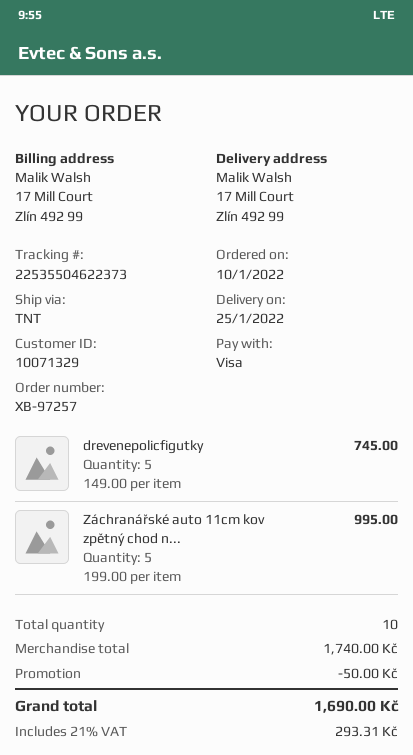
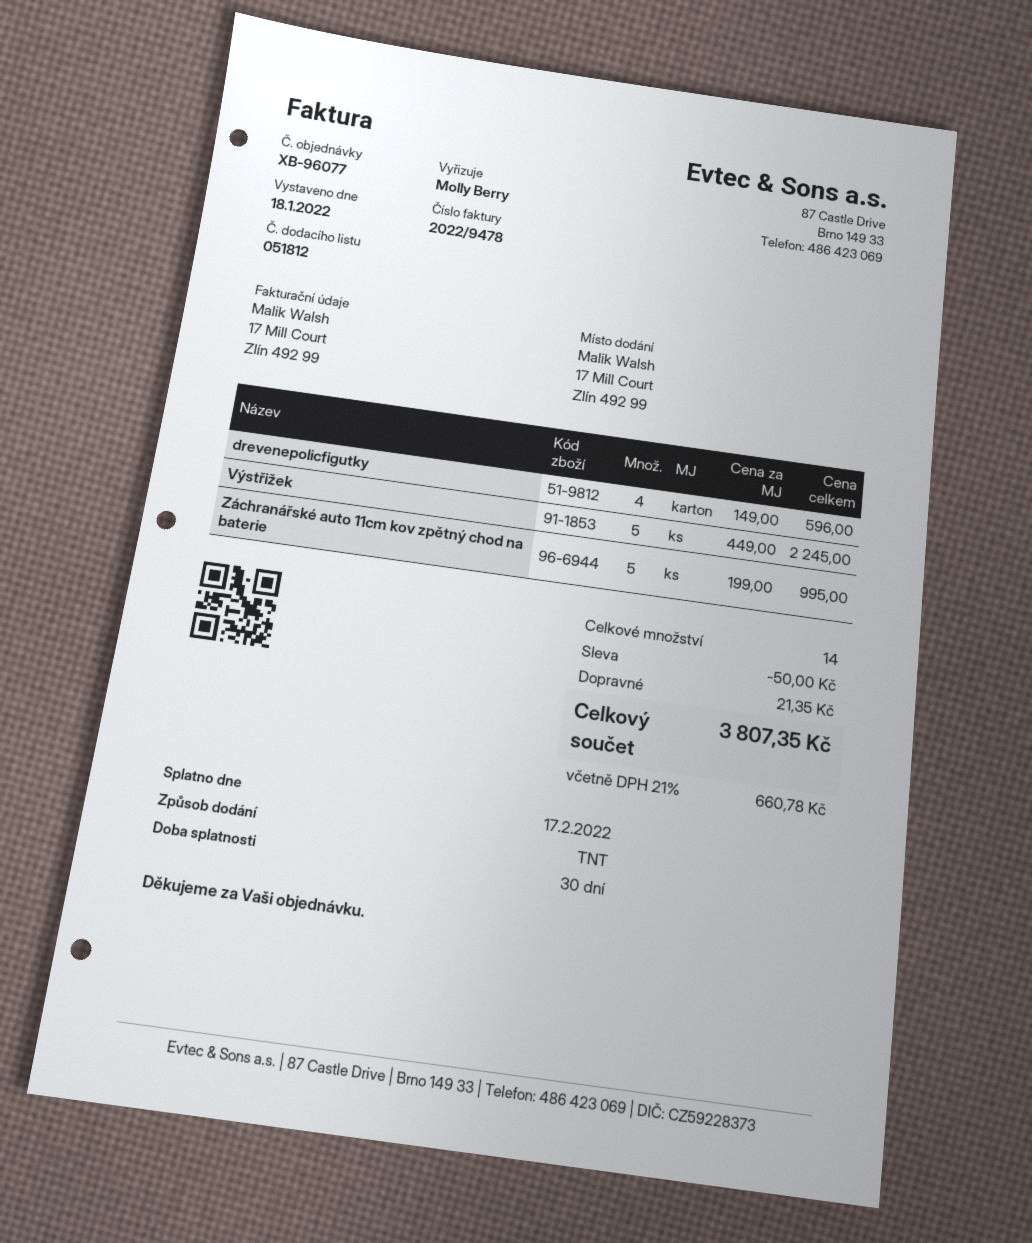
order number: XB-97257 -> XB-96077
drevenepolicfigutky: 5 x 149.00 = 745.00 -> 4 x 149.00 = 596.00
Výstřižek: none -> 5 x 449.00 = 2245.00
total quantity: 10 -> 14
shipping: none -> 21.35
tax: 21% = 293.31 -> 21% = 660.78
total: 1690.00 -> 3807.35

